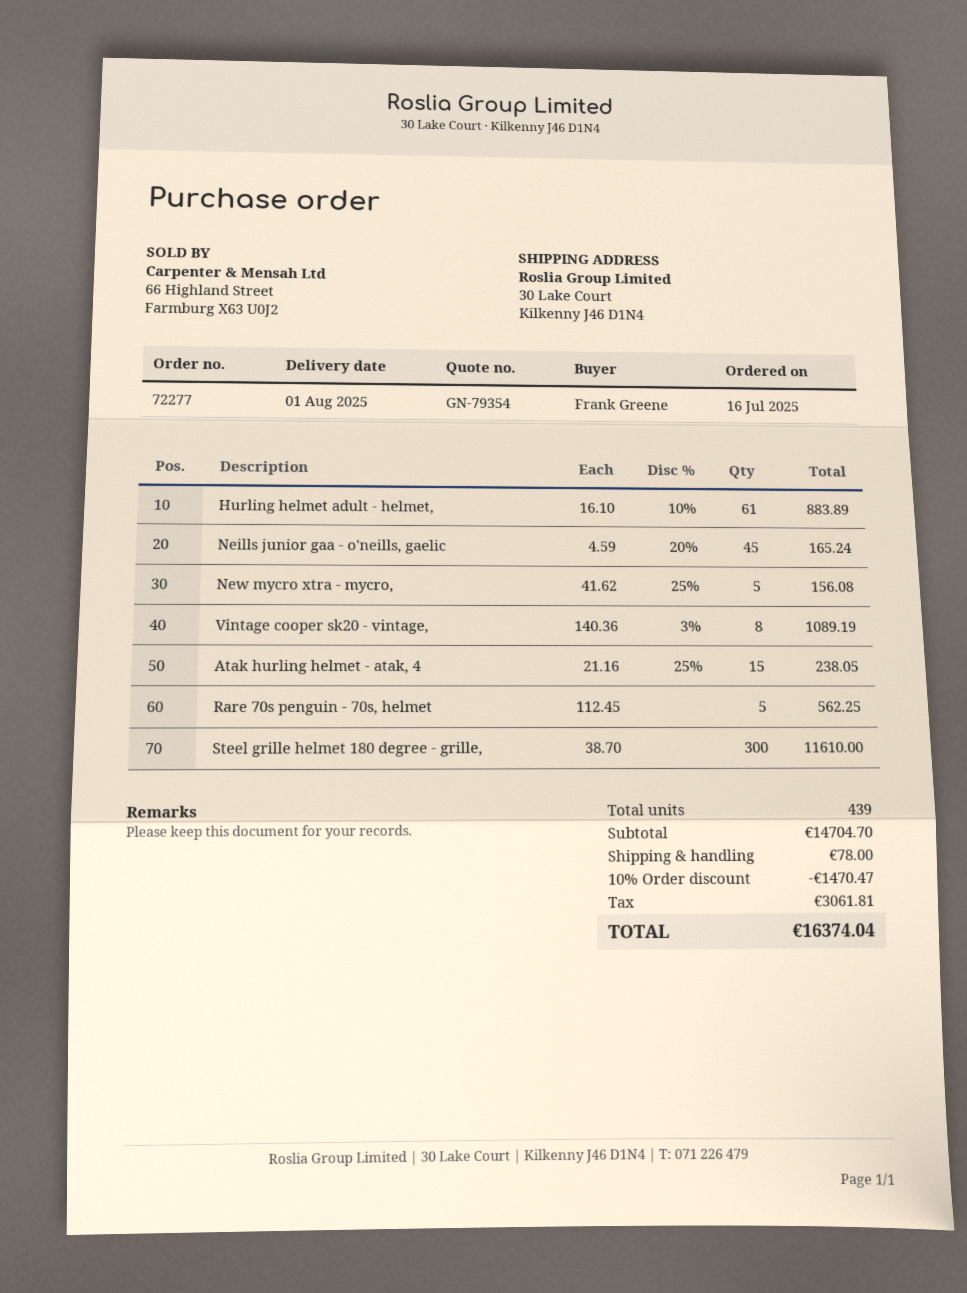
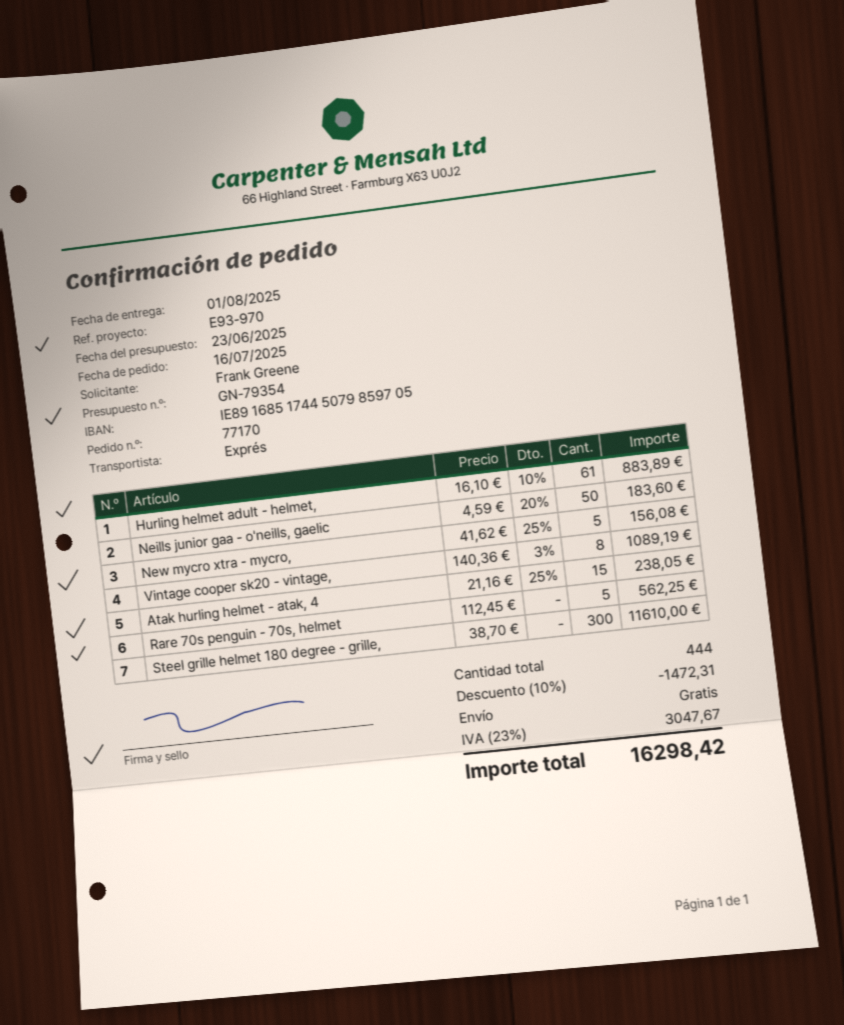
order number: 72277 -> 77170
Neills junior gaa - o'neills, gaelic: 45 x 4.59 - 20% = 165.24 -> 50 x 4.59 - 20% = 183.60
total quantity: 439 -> 444
discount: 10% = 1470.47 -> 10% = 1472.31
shipping: 78.00 -> 0.00
tax: 3061.81 -> 3047.67
total: 16374.04 -> 16298.42

